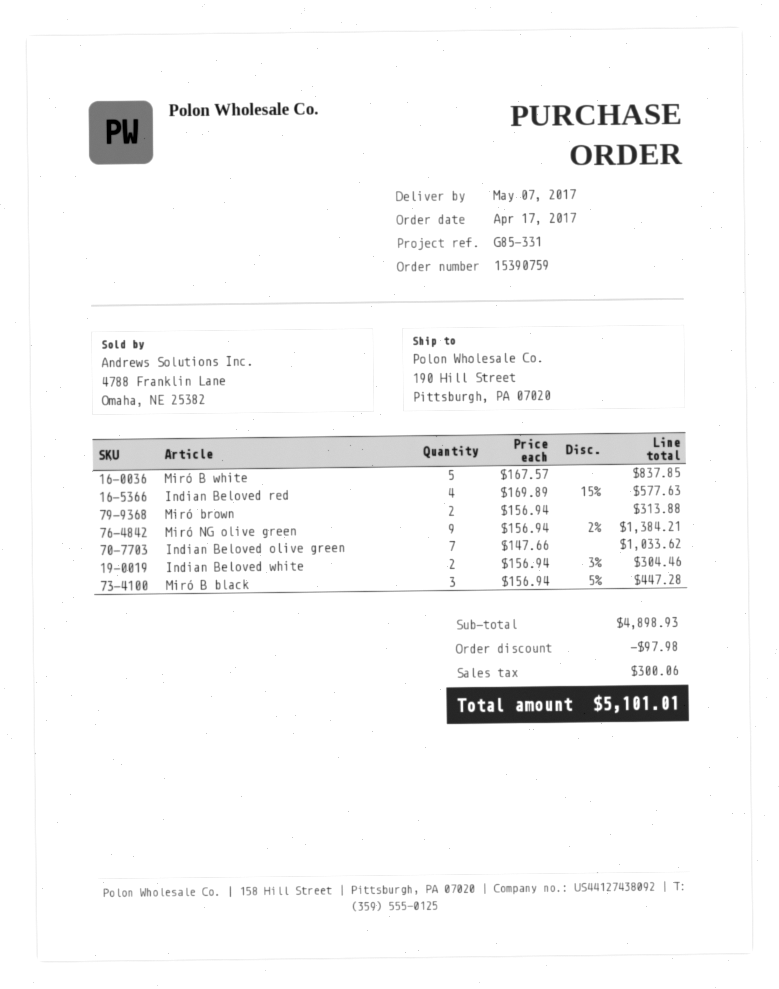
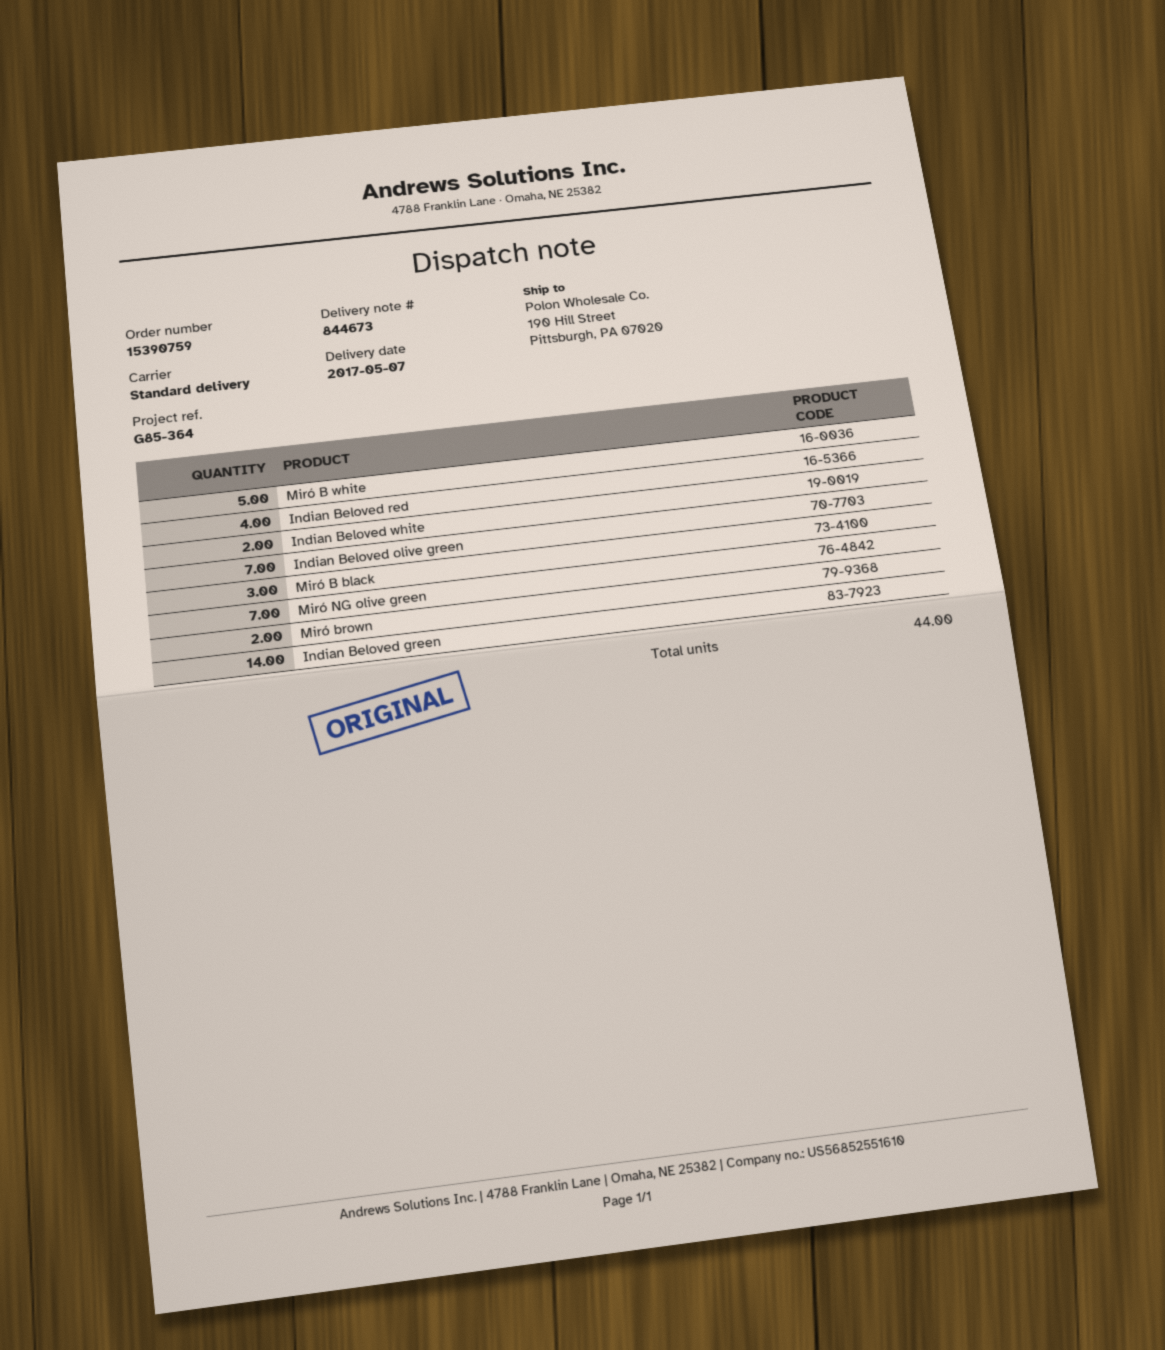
reference: G85-331 -> G85-364
Miró NG olive green: 9 -> 7
Indian Beloved green: none -> 14

